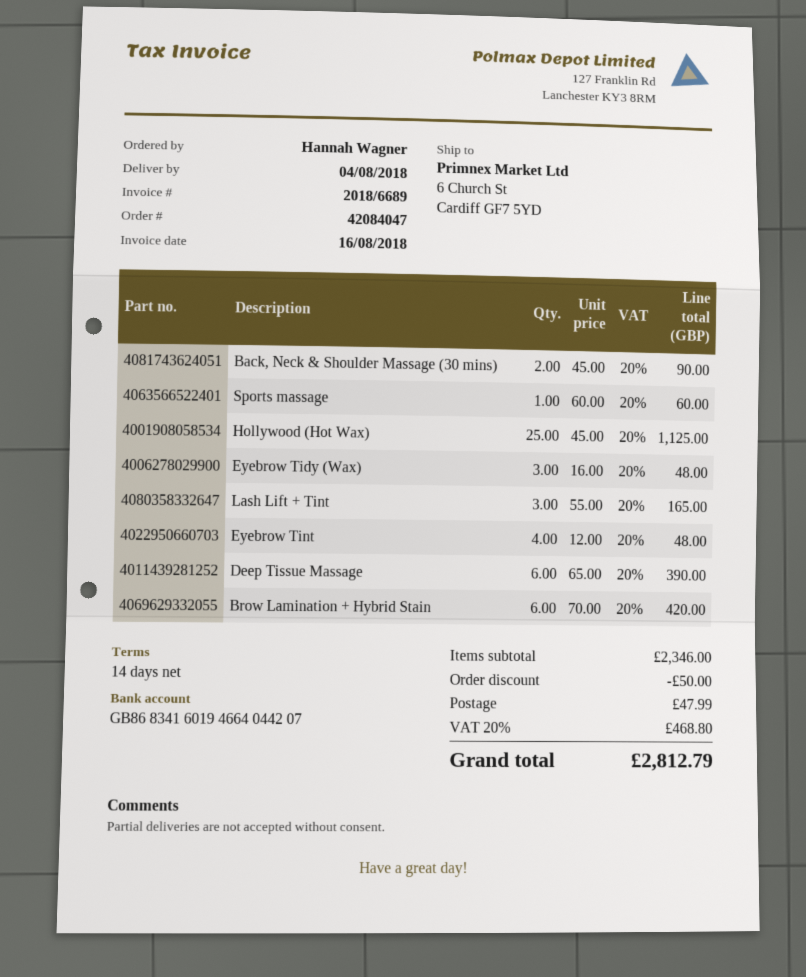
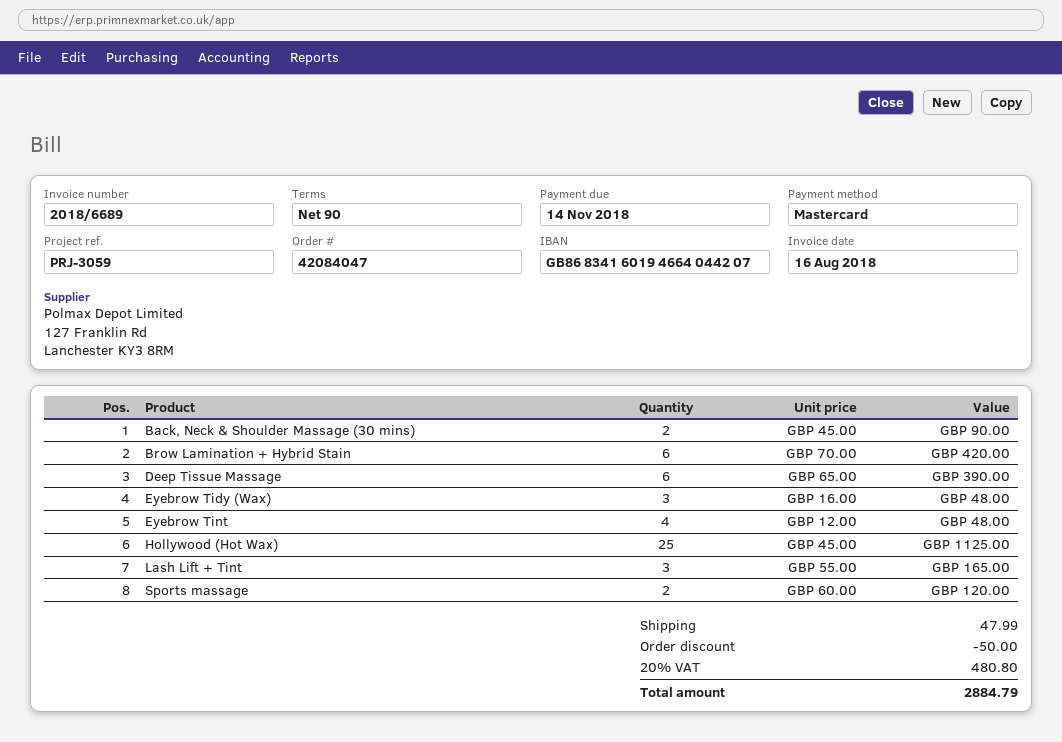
payment terms: 14 days -> 90 days
Sports massage: 1 x 60.00 = 60.00 -> 2 x 60.00 = 120.00
tax: 20% = 468.80 -> 20% = 480.80
total: 2812.79 -> 2884.79

